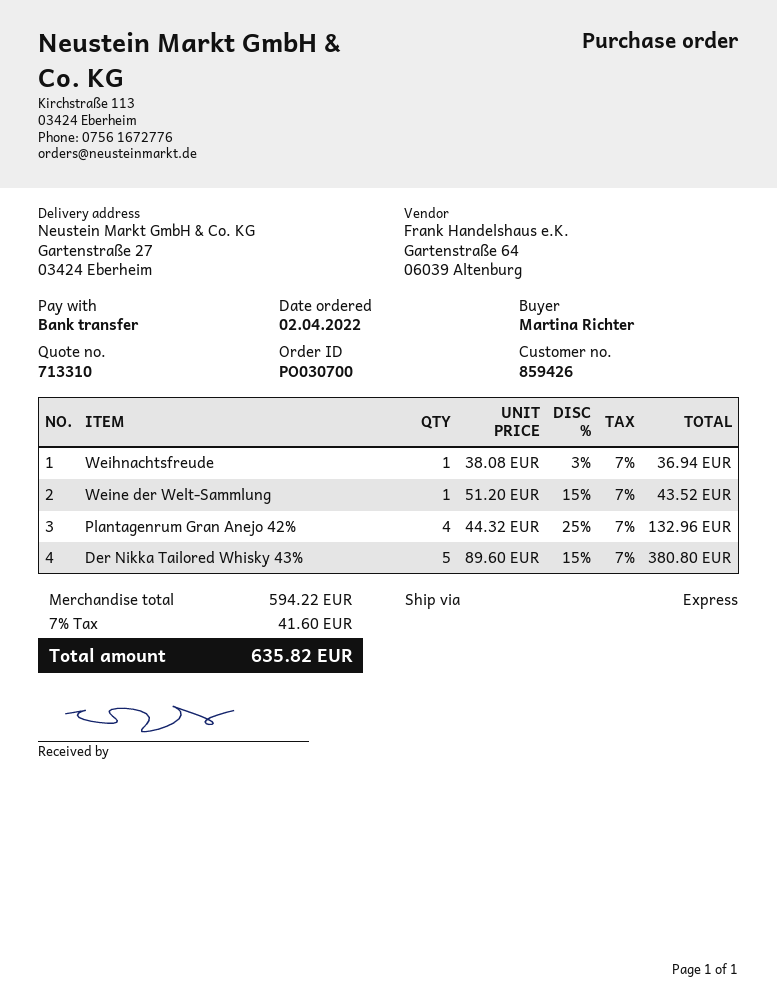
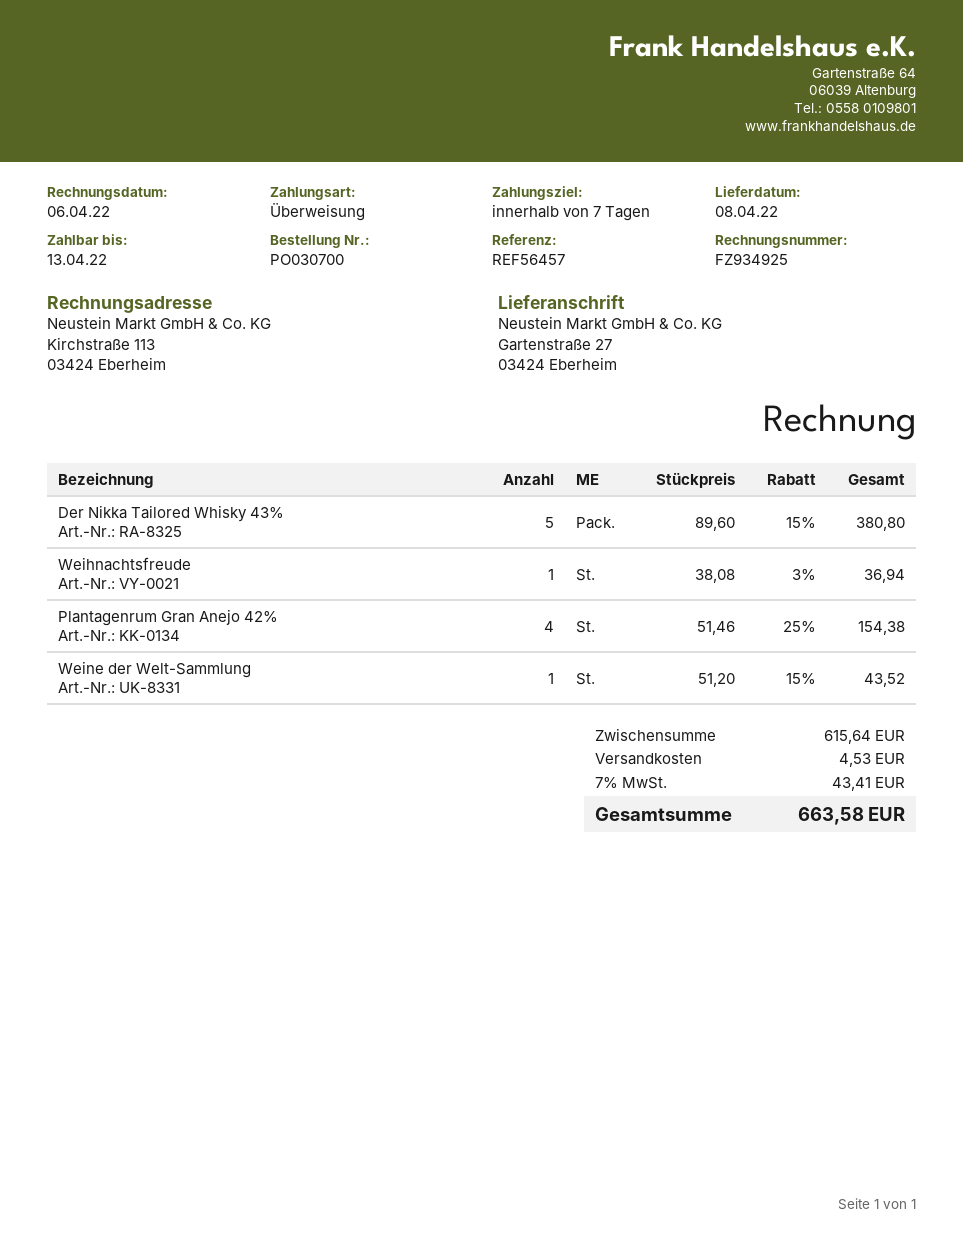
Plantagenrum Gran Anejo 42%: 4 x 44.32 - 25% = 132.96 -> 4 x 51.46 - 25% = 154.38
subtotal: 594.22 -> 615.64
shipping: none -> 4.53
tax: 7% = 41.60 -> 7% = 43.41
total: 635.82 -> 663.58

